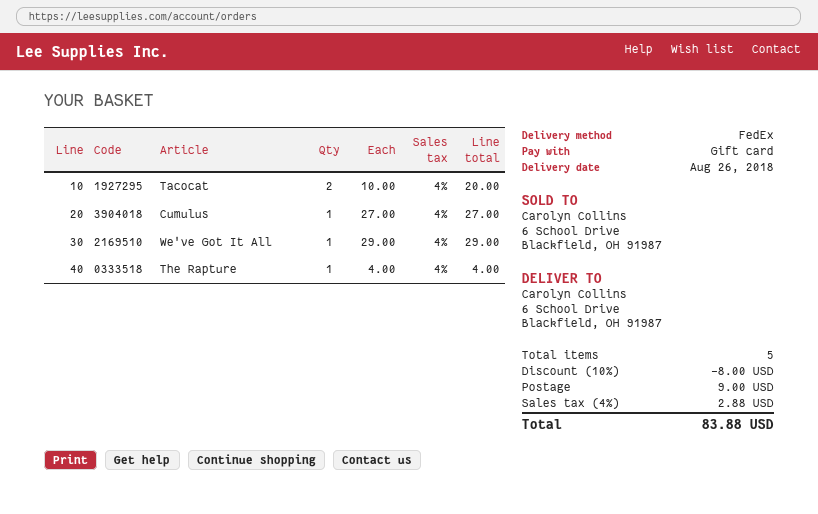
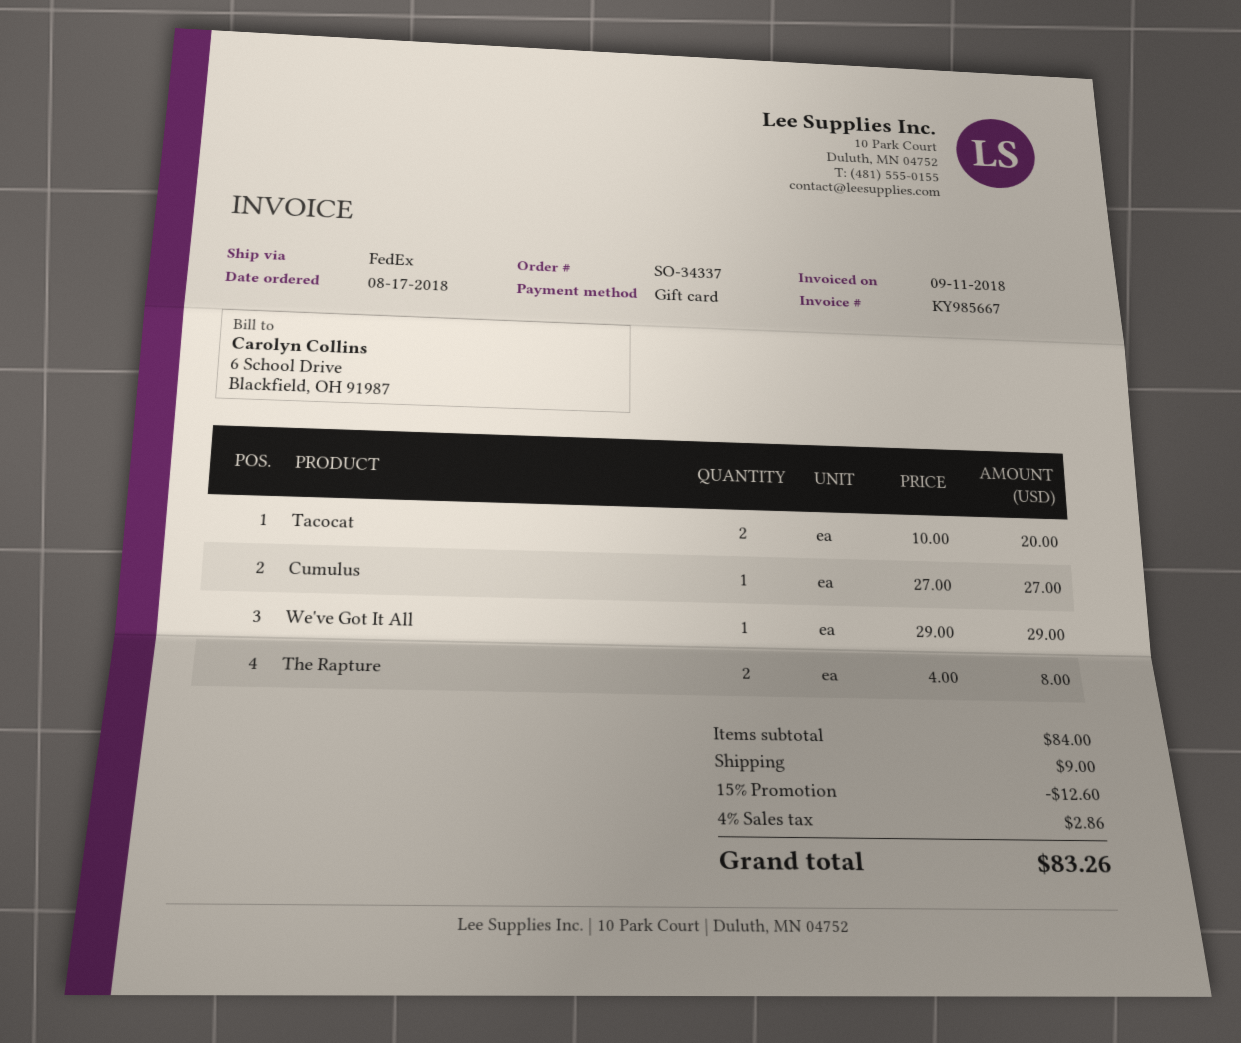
The Rapture: 1 x 4.00 = 4.00 -> 2 x 4.00 = 8.00
discount: 10% = 8.00 -> 15% = 12.60
tax: 4% = 2.88 -> 4% = 2.86
total: 83.88 -> 83.26

